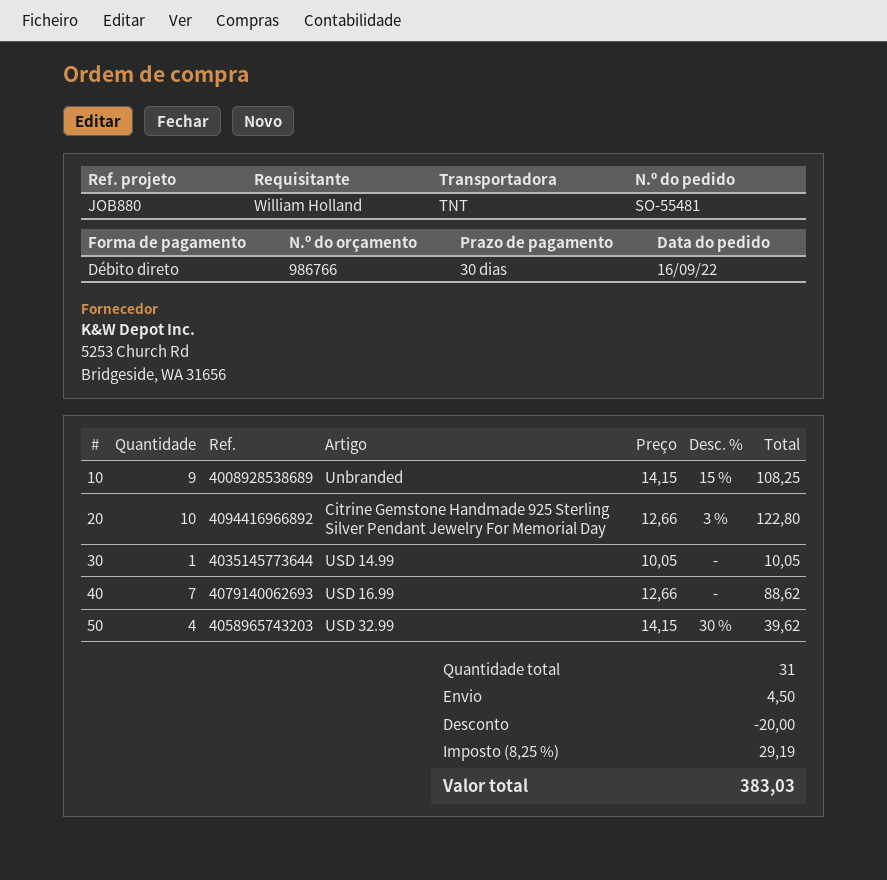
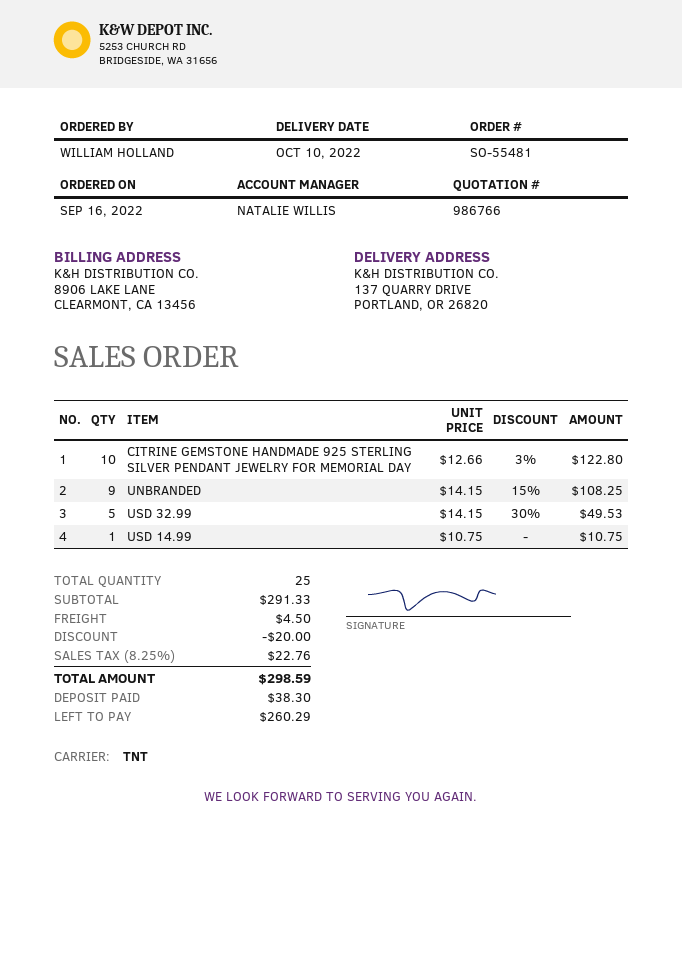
USD 14.99: 1 x 10.05 = 10.05 -> 1 x 10.75 = 10.75
USD 16.99: 7 x 12.66 = 88.62 -> none
USD 32.99: 4 x 14.15 - 30% = 39.62 -> 5 x 14.15 - 30% = 49.53
total quantity: 31 -> 25
tax: 8.25% = 29.19 -> 8.25% = 22.76
total: 383.03 -> 298.59

